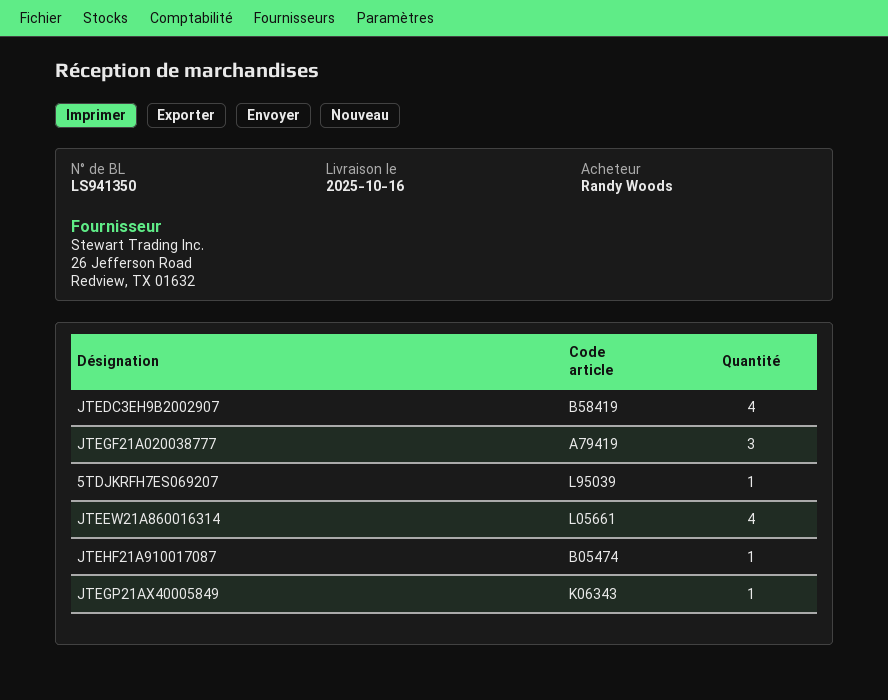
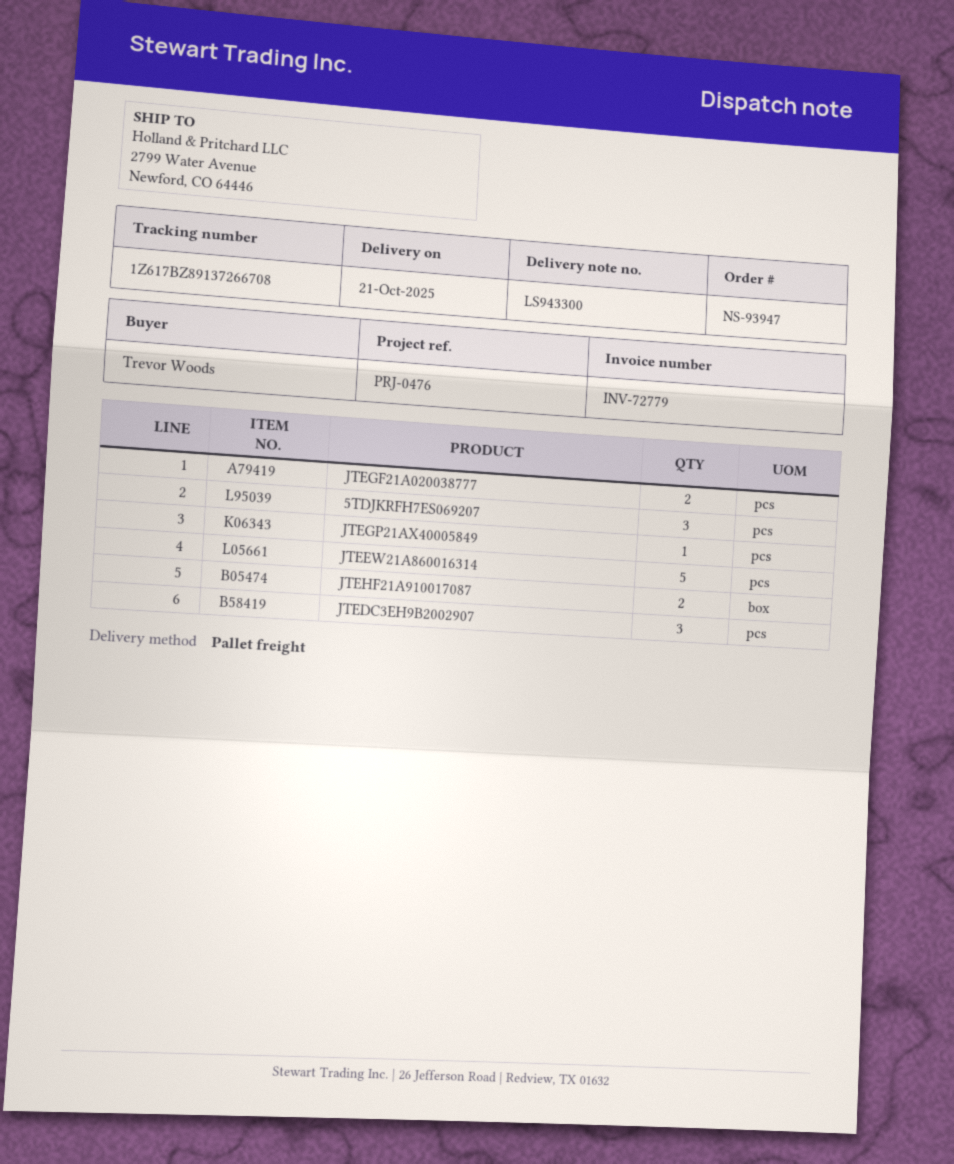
delivery note number: LS941350 -> LS943300
delivery date: 2025-10-16 -> 2025-10-21
ordered by: Randy Woods -> Trevor Woods
JTEDC3EH9B2002907: 4 -> 3
JTEGF21A020038777: 3 -> 2
5TDJKRFH7ES069207: 1 -> 3
JTEEW21A860016314: 4 -> 5
JTEHF21A910017087: 1 -> 2

